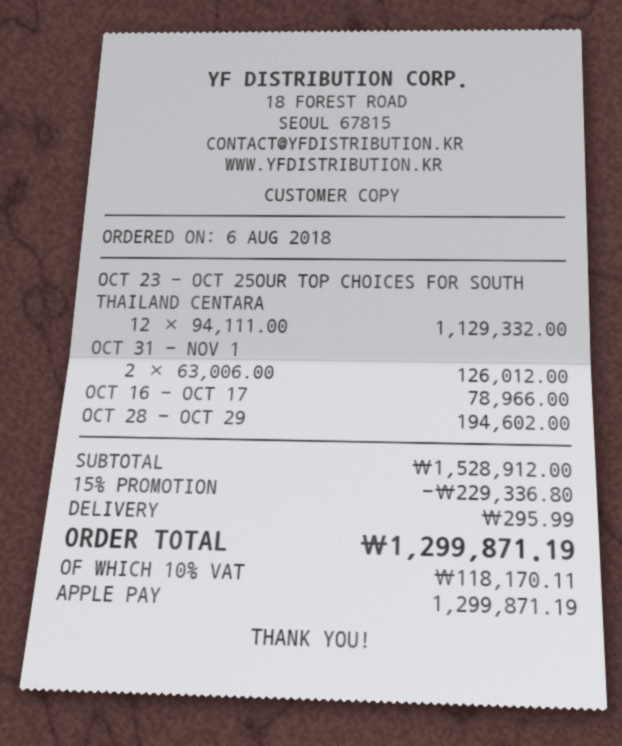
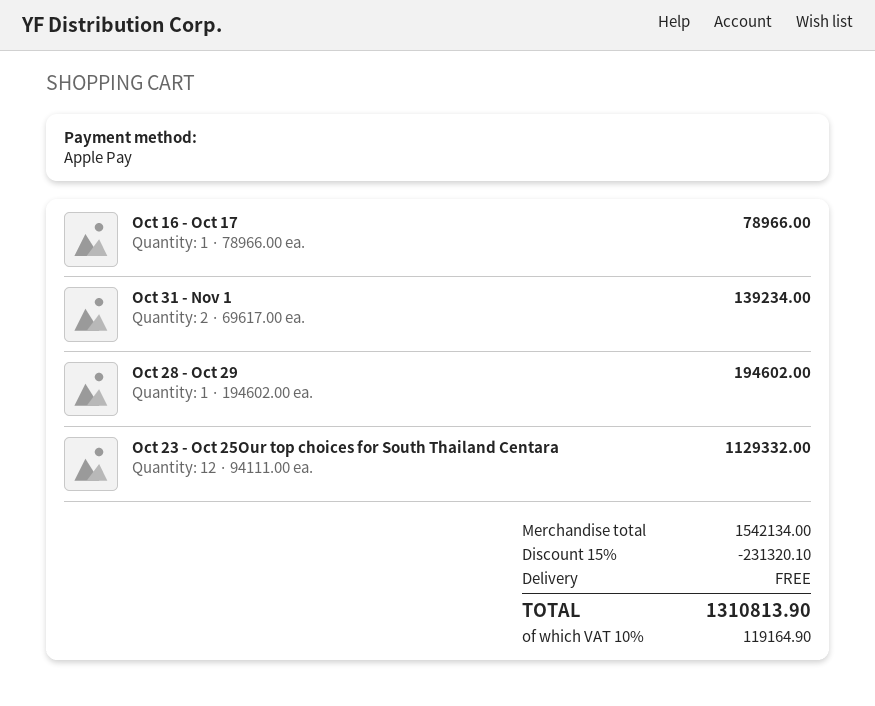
OCT 31 - NOV 1: 2 x 63006.00 = 126012.00 -> 2 x 69617.00 = 139234.00
subtotal: 1528912.00 -> 1542134.00
discount: 15% = 229336.80 -> 15% = 231320.10
shipping: 295.99 -> 0.00
tax: 10% = 118170.11 -> 10% = 119164.90
total: 1299871.19 -> 1310813.90

